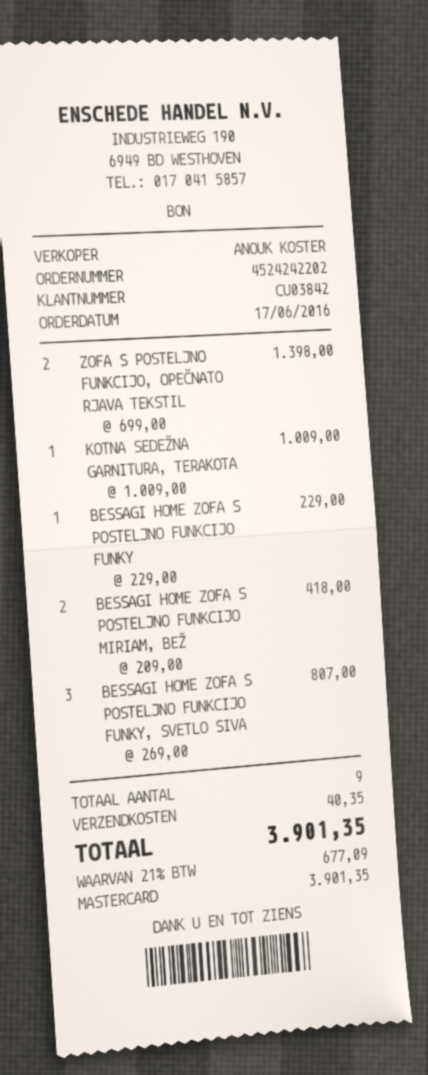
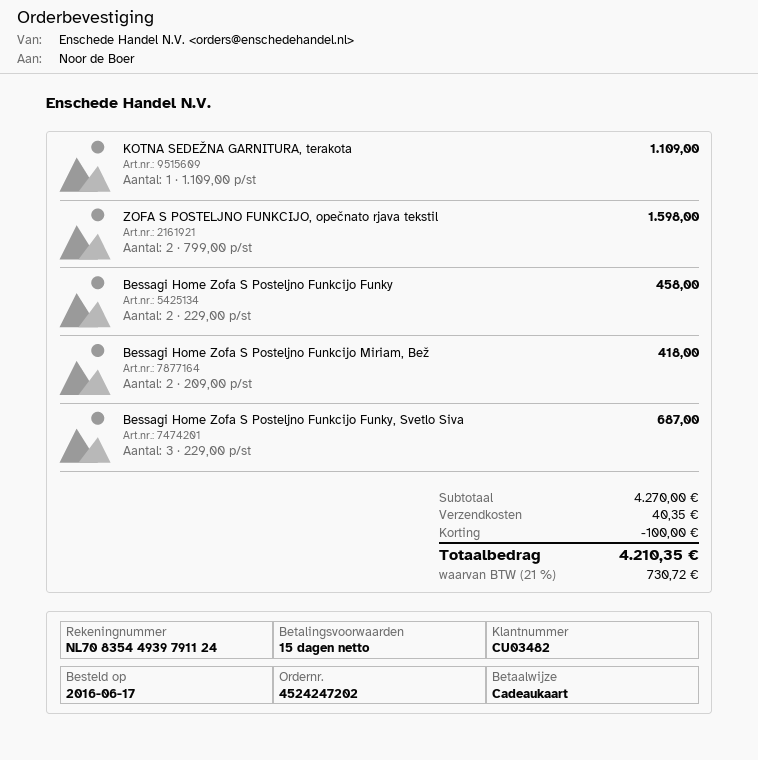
order number: 4524242202 -> 4524247202
customer number: CU03842 -> CU03482
payment method: Mastercard -> gift card
ZOFA S POSTELJNO FUNKCIJO, OPEČNATO RJAVA TEKSTIL: 2 x 699.00 = 1398.00 -> 2 x 799.00 = 1598.00
KOTNA SEDEŽNA GARNITURA, TERAKOTA: 1 x 1009.00 = 1009.00 -> 1 x 1109.00 = 1109.00
BESSAGI HOME ZOFA S POSTELJNO FUNKCIJO FUNKY: 1 x 229.00 = 229.00 -> 2 x 229.00 = 458.00
BESSAGI HOME ZOFA S POSTELJNO FUNKCIJO FUNKY, SVETLO SIVA: 3 x 269.00 = 807.00 -> 3 x 229.00 = 687.00
discount: none -> 100.00
tax: 21% = 677.09 -> 21% = 730.72
total: 3901.35 -> 4210.35

